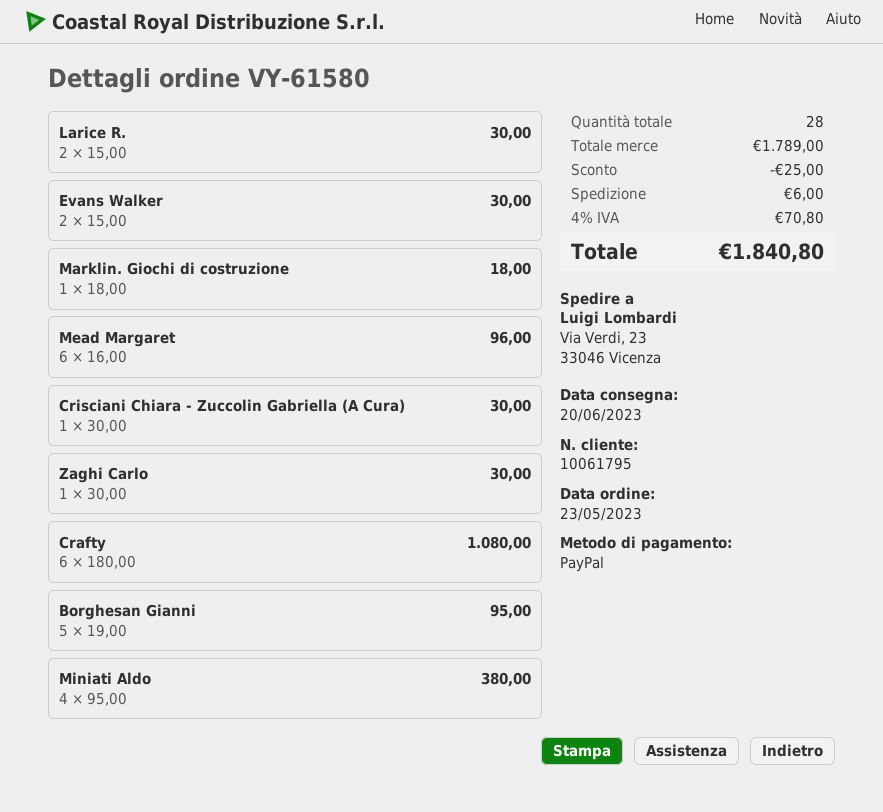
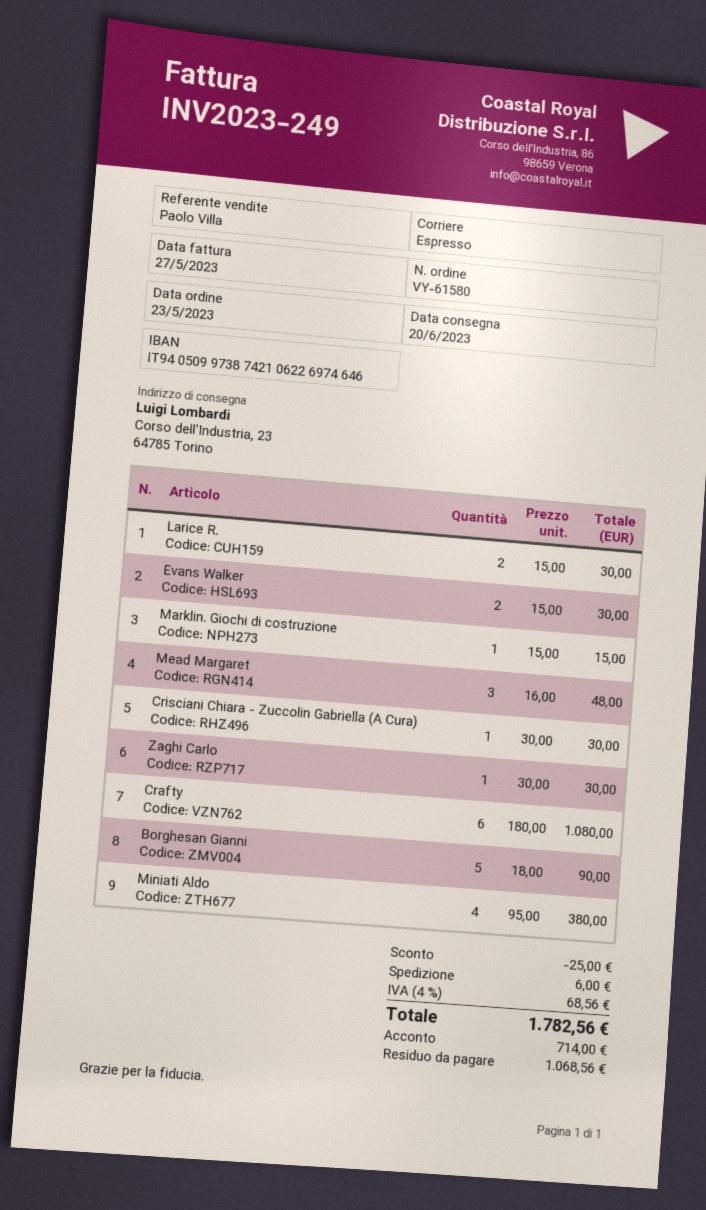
ship to: Via Verdi, 23, 33046 Vicenza -> Corso dell'Industria, 23, 64785 Torino
Marklin. Giochi di costruzione: 1 x 18.00 = 18.00 -> 1 x 15.00 = 15.00
Mead Margaret: 6 x 16.00 = 96.00 -> 3 x 16.00 = 48.00
Borghesan Gianni: 5 x 19.00 = 95.00 -> 5 x 18.00 = 90.00
tax: 4% = 70.80 -> 4% = 68.56
total: 1840.80 -> 1782.56

